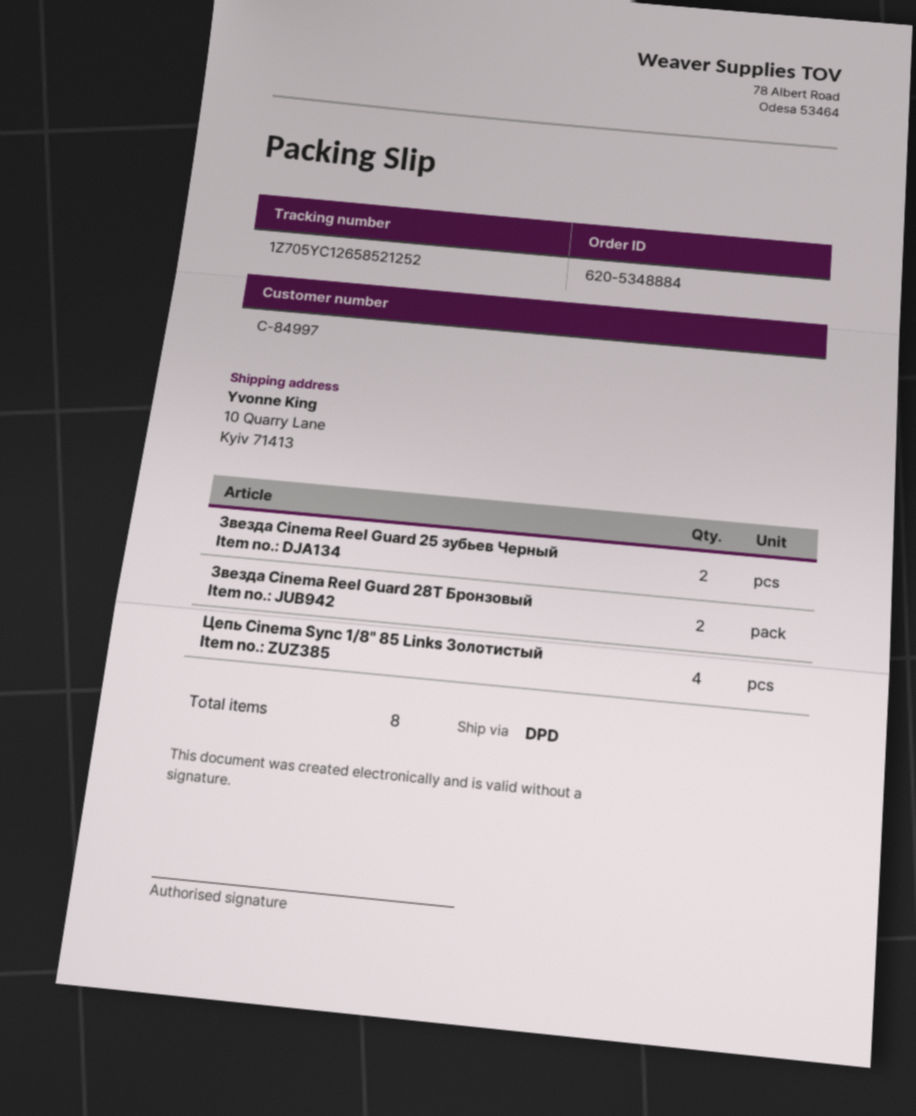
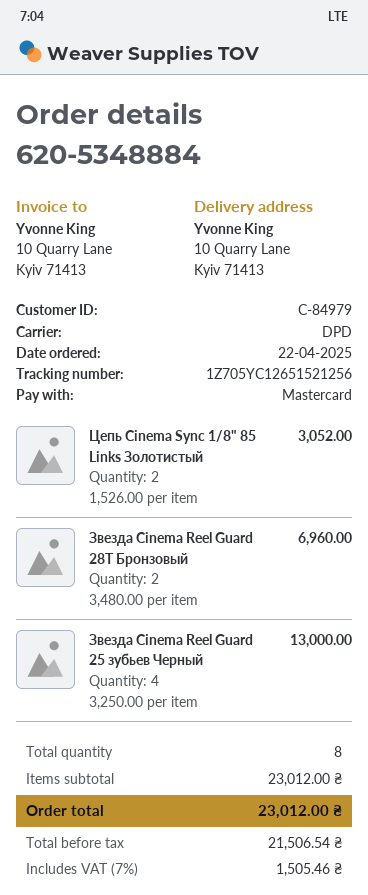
customer number: C-84997 -> C-84979
tracking number: 1Z705YC12658521252 -> 1Z705YC12651521256
Звезда Cinema Reel Guard 25 зубьев Черный: 2 -> 4
Цепь Cinema Sync 1/8" 85 Links Золотистый: 4 -> 2

